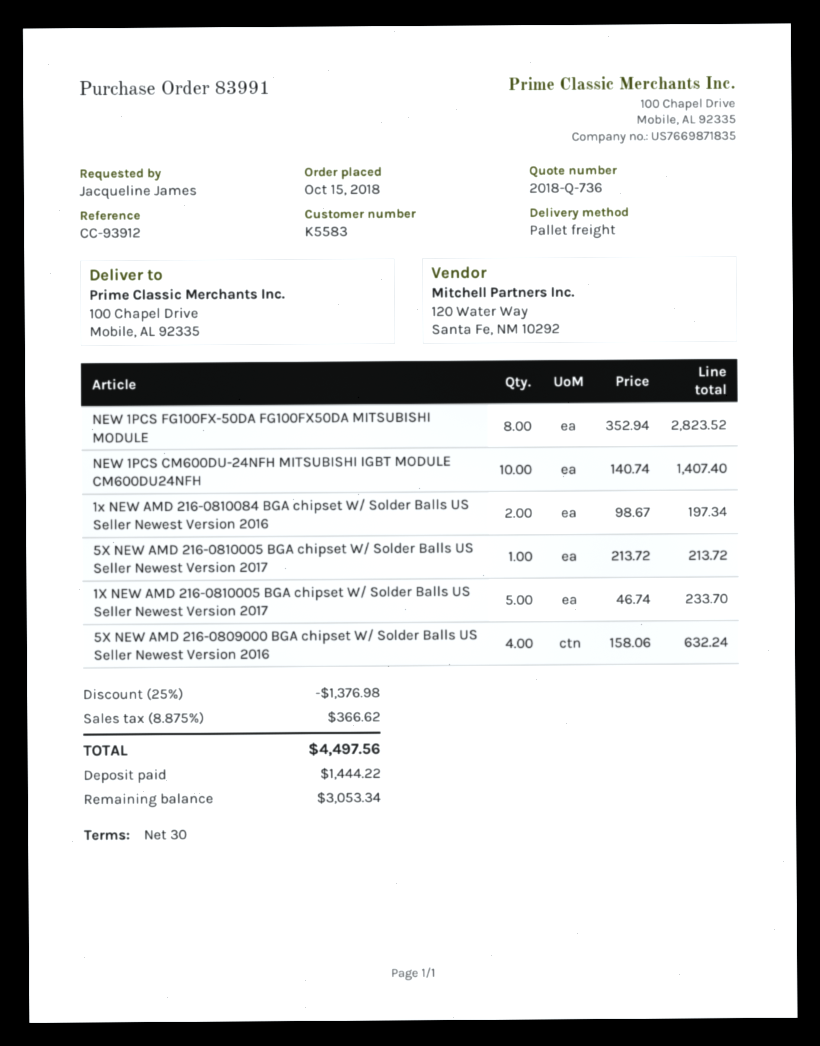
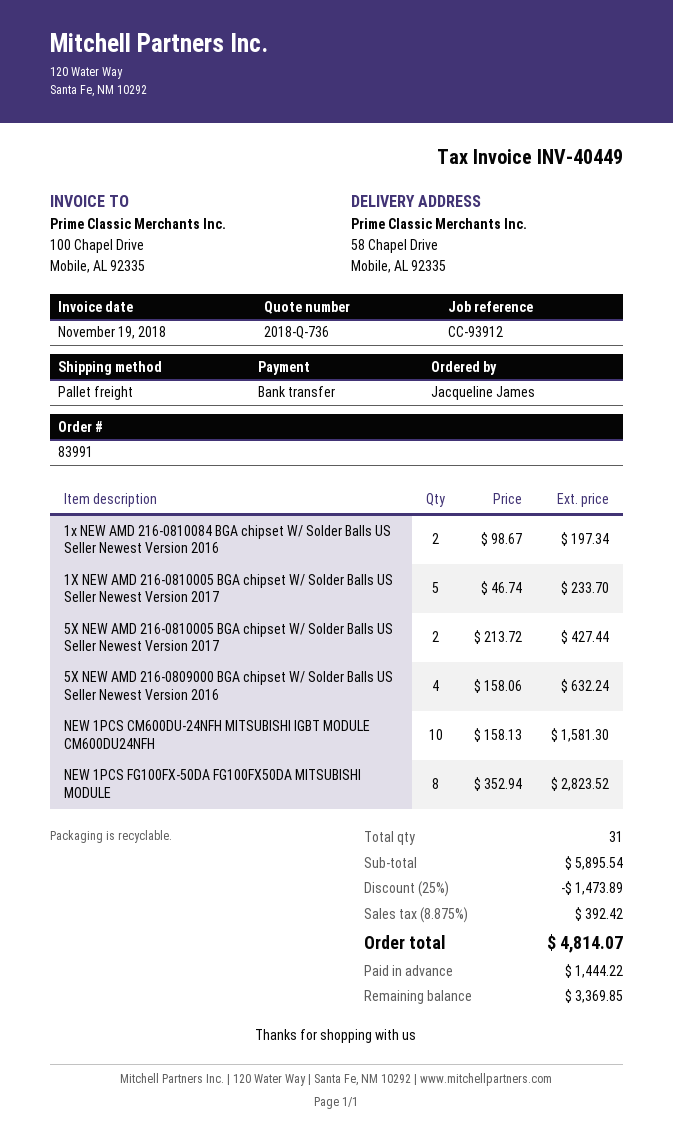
ship to: 100 Chapel Drive, Mobile, AL 92335 -> 58 Chapel Drive, Mobile, AL 92335
NEW 1PCS CM600DU-24NFH MITSUBISHI IGBT MODULE CM600DU24NFH: 10 x 140.74 = 1407.40 -> 10 x 158.13 = 1581.30
5X NEW AMD 216-0810005 BGA chipset W/ Solder Balls US Seller Newest Version 2017: 1 x 213.72 = 213.72 -> 2 x 213.72 = 427.44
discount: 25% = 1376.98 -> 25% = 1473.89
tax: 8.875% = 366.62 -> 8.875% = 392.42
total: 4497.56 -> 4814.07
balance: 3053.34 -> 3369.85

